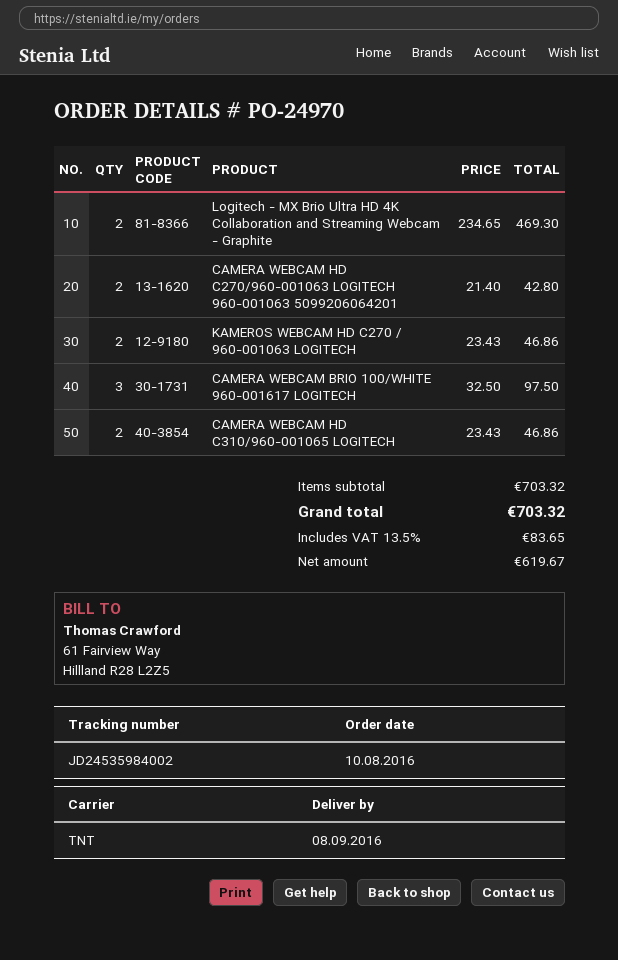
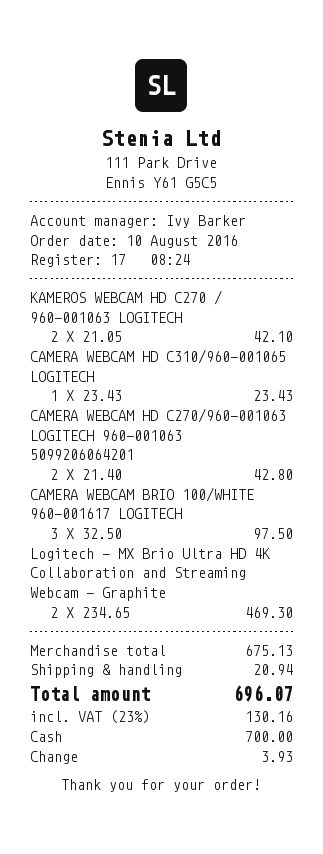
KAMEROS WEBCAM HD C270 / 960-001063 LOGITECH: 2 x 23.43 = 46.86 -> 2 x 21.05 = 42.10
CAMERA WEBCAM HD C310/960-001065 LOGITECH: 2 x 23.43 = 46.86 -> 1 x 23.43 = 23.43
subtotal: 703.32 -> 675.13
shipping: none -> 20.94
tax: 13.5% = 83.65 -> 23% = 130.16
total: 703.32 -> 696.07

